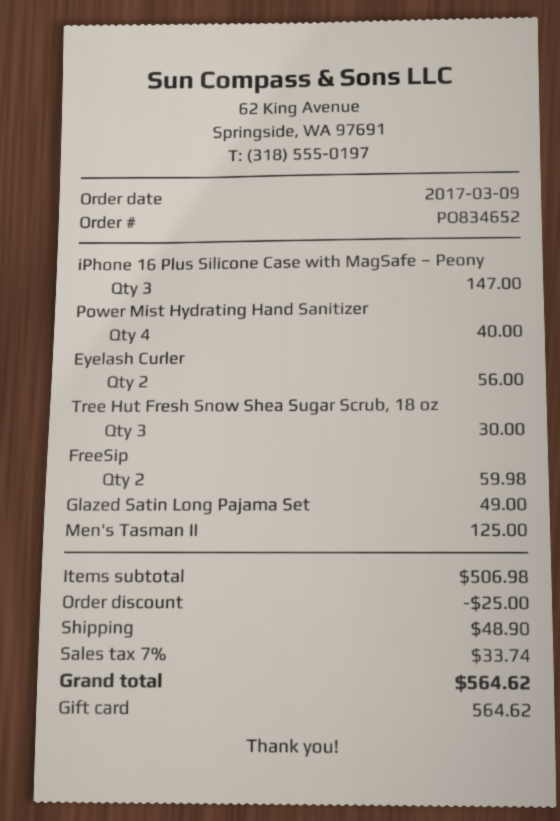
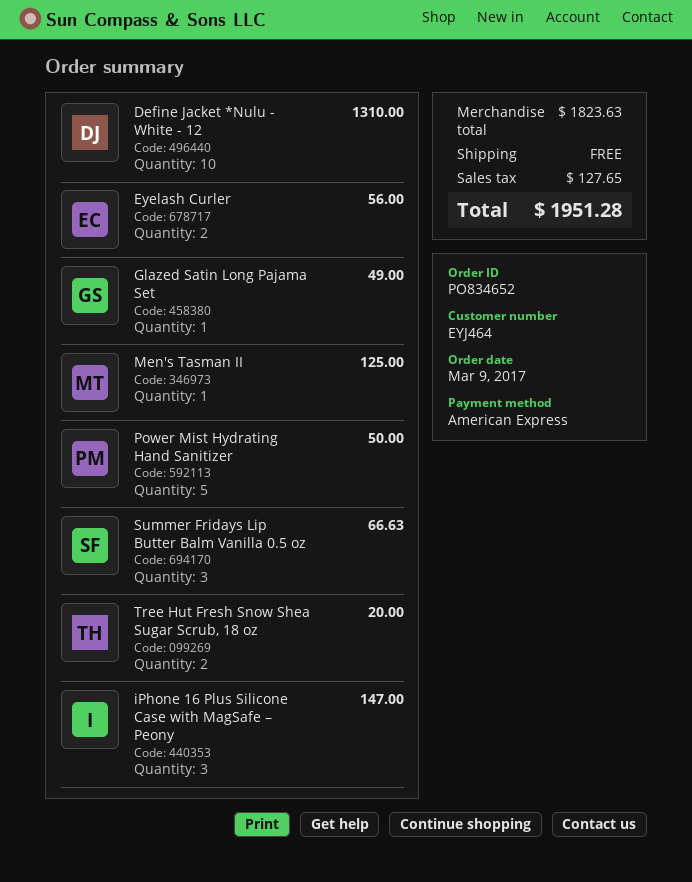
payment method: gift card -> American Express
Power Mist Hydrating Hand Sanitizer: 4 for 40.00 -> 5 for 50.00
Tree Hut Fresh Snow Shea Sugar Scrub, 18 oz: 3 for 30.00 -> 2 for 20.00
FreeSip: 2 for 59.98 -> none
Define Jacket *Nulu - White - 12: none -> 10 for 1310.00
Summer Fridays Lip Butter Balm Vanilla 0.5 oz: none -> 3 for 66.63
subtotal: 506.98 -> 1823.63
discount: 25.00 -> none
shipping: 48.90 -> 0.00
tax: 33.74 -> 127.65
total: 564.62 -> 1951.28

